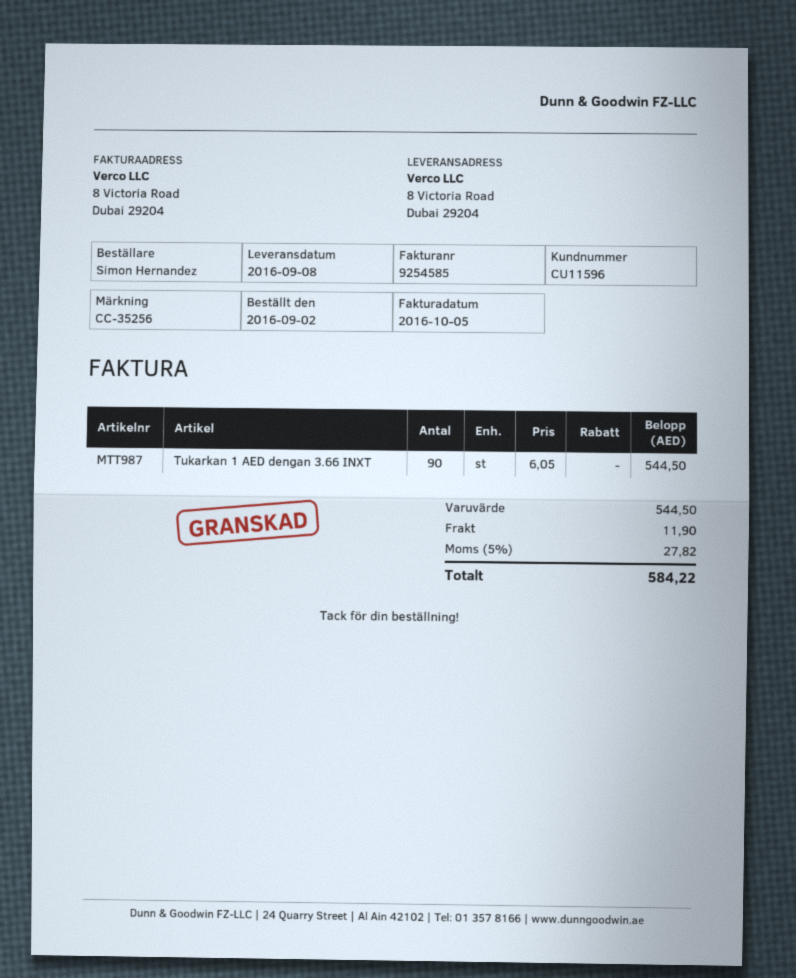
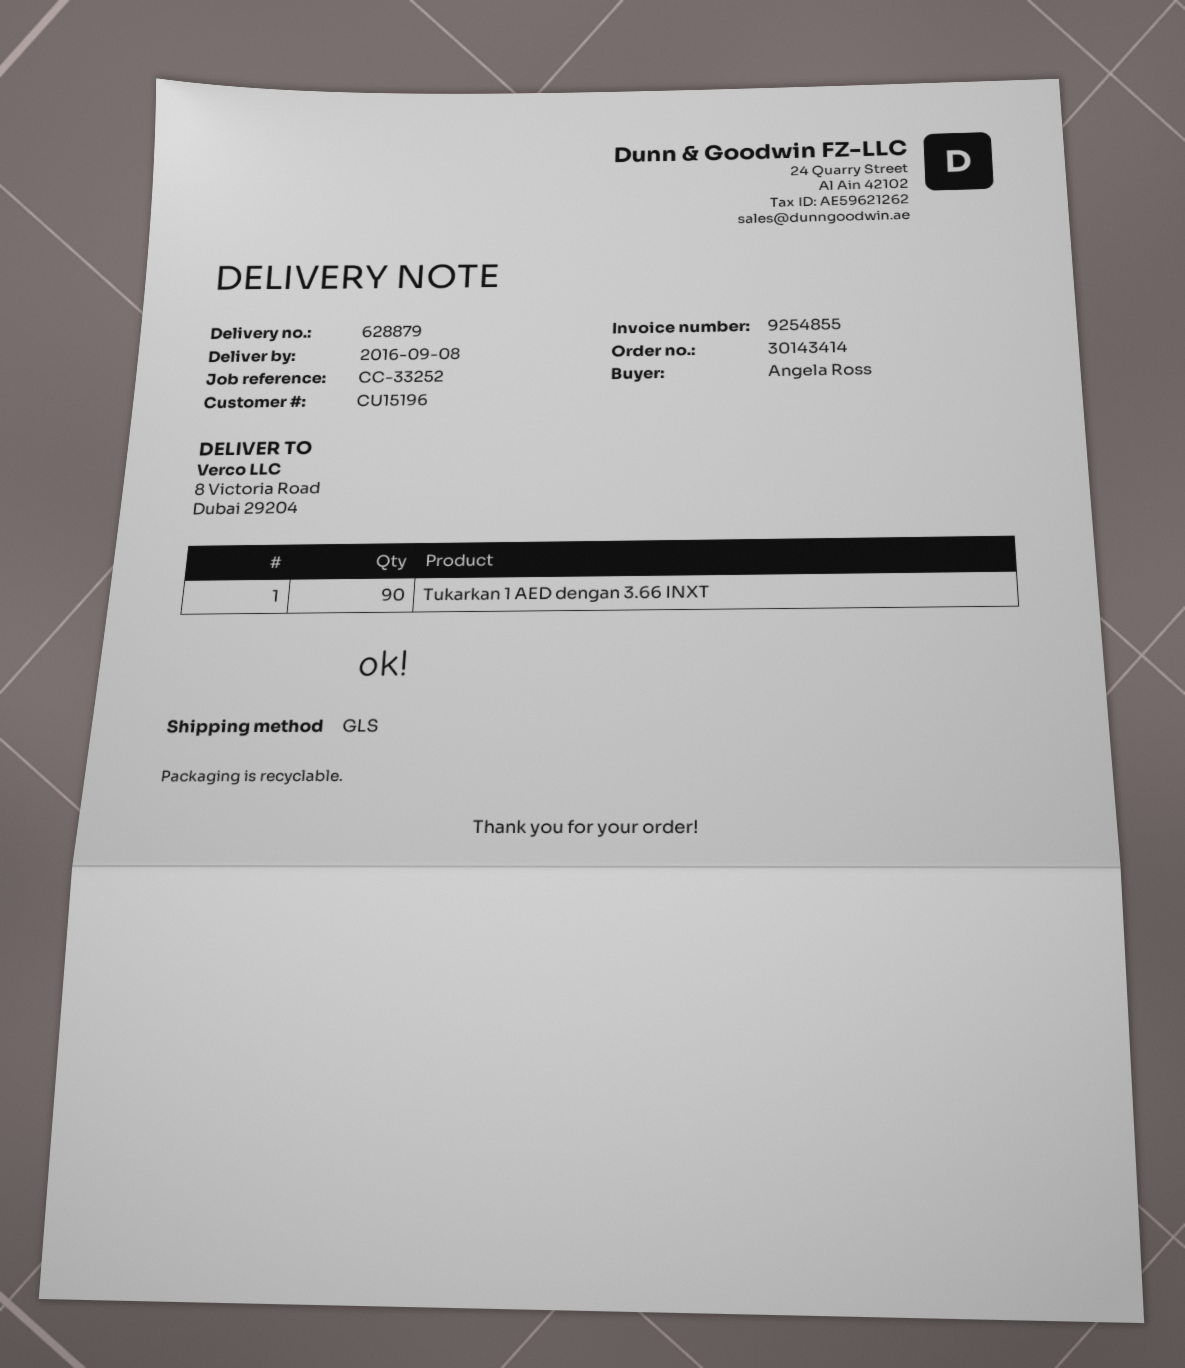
invoice number: 9254585 -> 9254855
customer number: CU11596 -> CU15196
reference: CC-35256 -> CC-33252
ordered by: Simon Hernandez -> Angela Ross

